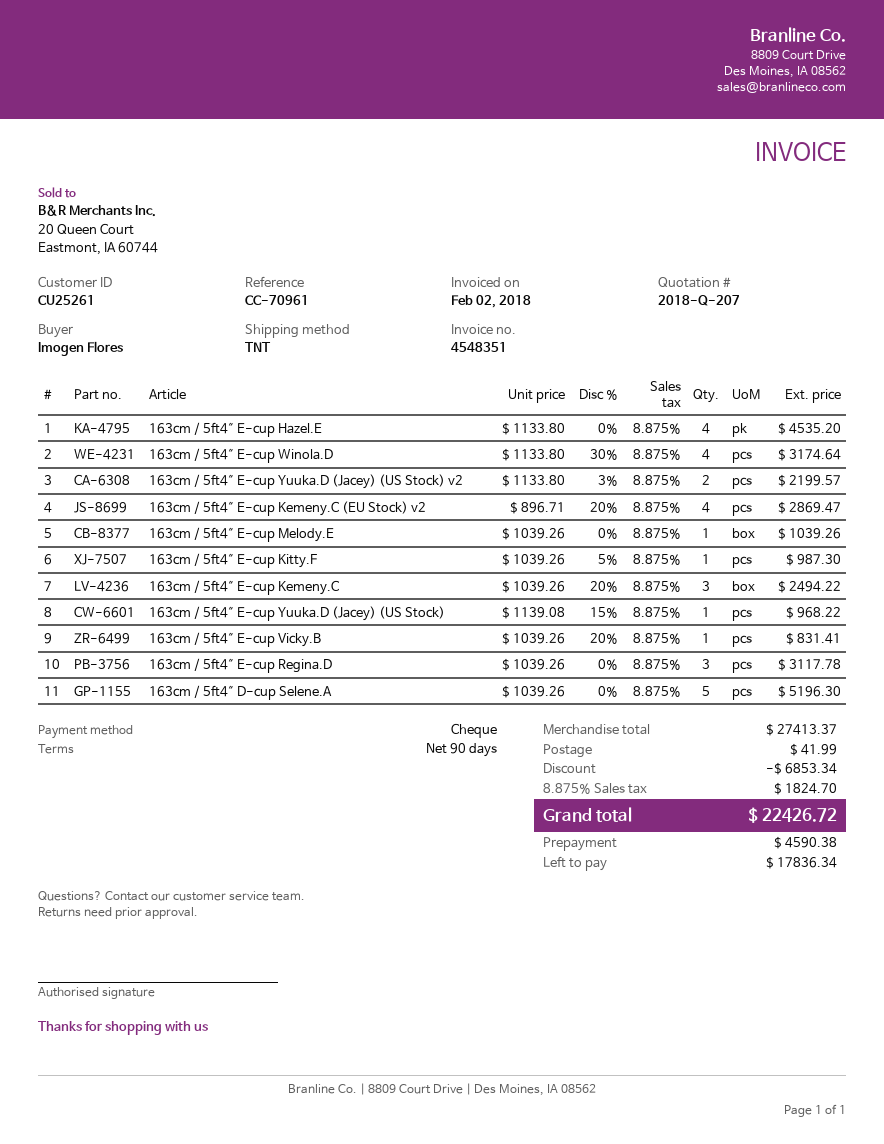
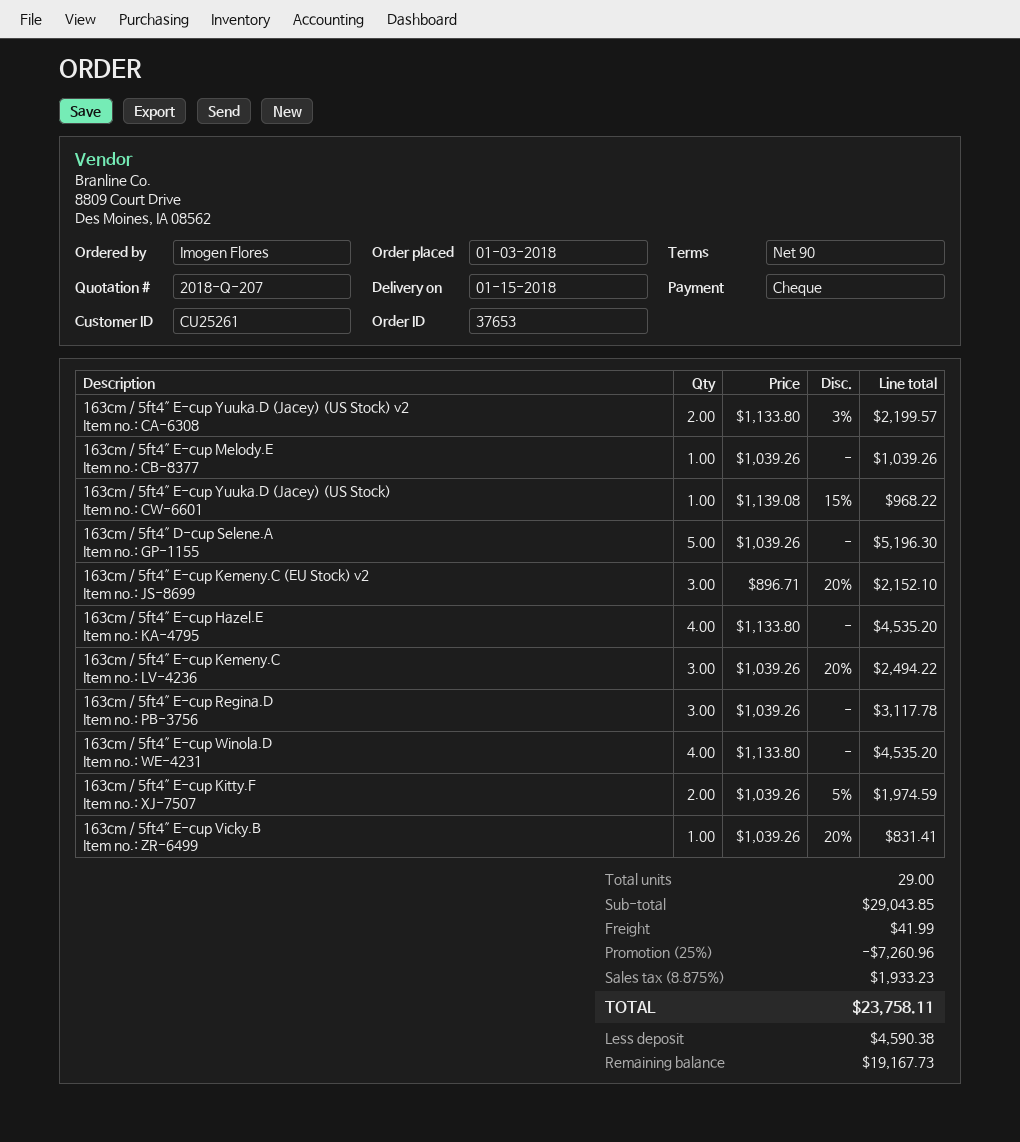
163cm / 5ft4″ E-cup Winola.D: 4 x 1133.80 - 30% = 3174.64 -> 4 x 1133.80 = 4535.20
163cm / 5ft4″ E-cup Kemeny.C (EU Stock) v2: 4 x 896.71 - 20% = 2869.47 -> 3 x 896.71 - 20% = 2152.10
163cm / 5ft4″ E-cup Kitty.F: 1 x 1039.26 - 5% = 987.30 -> 2 x 1039.26 - 5% = 1974.59
subtotal: 27413.37 -> 29043.85
discount: 6853.34 -> 7260.96
tax: 8.875% = 1824.70 -> 8.875% = 1933.23
total: 22426.72 -> 23758.11
balance: 17836.34 -> 19167.73

